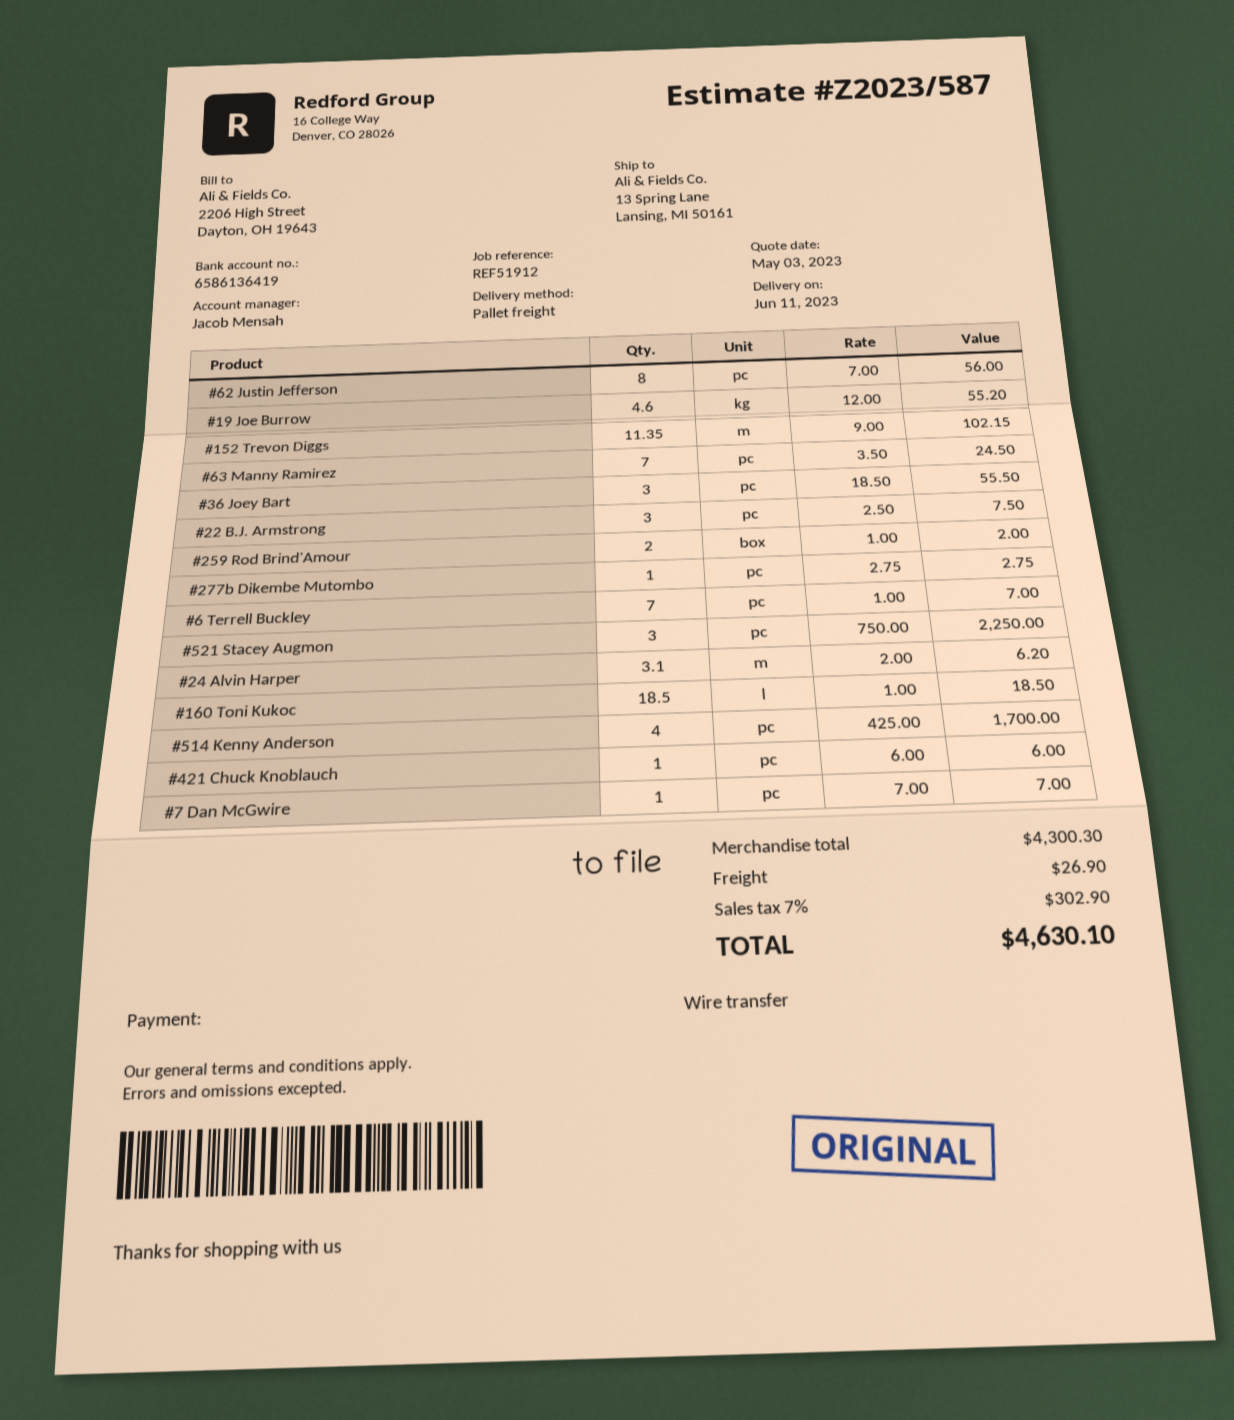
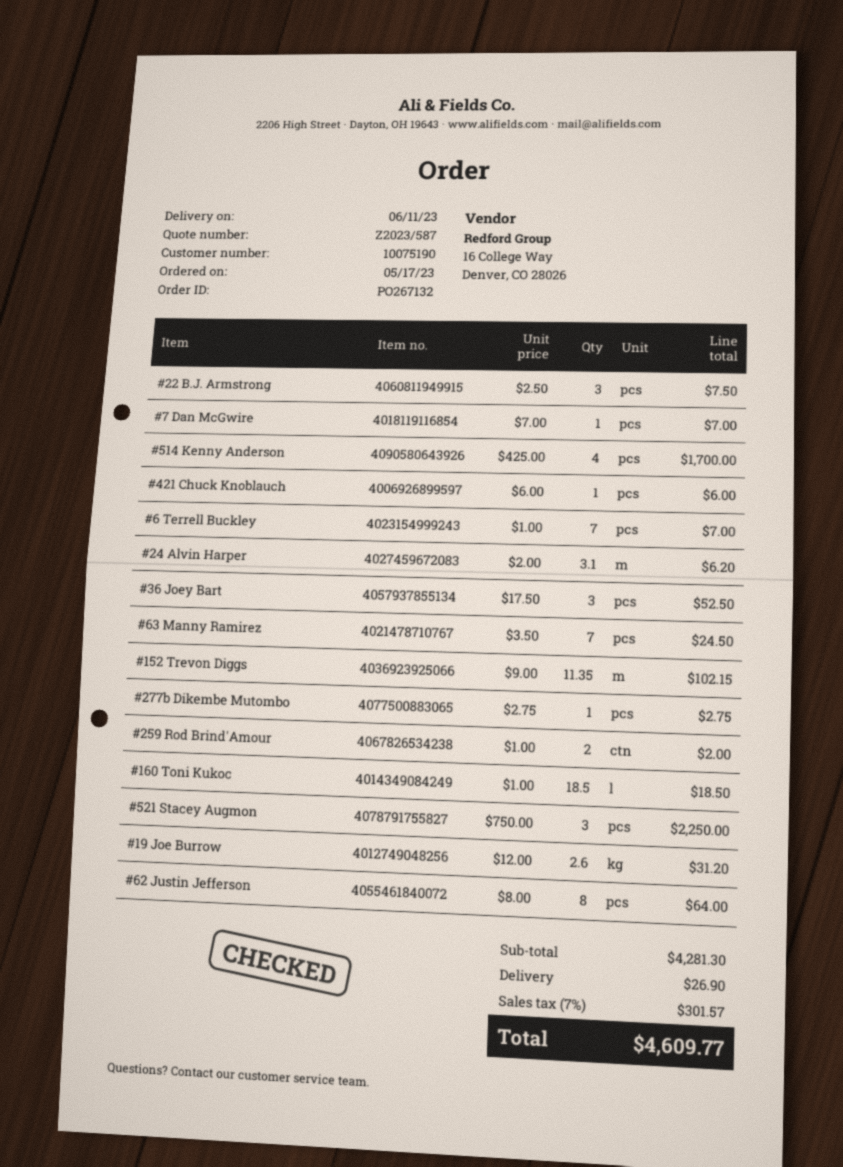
#62 Justin Jefferson: 8 x 7.00 = 56.00 -> 8 x 8.00 = 64.00
#19 Joe Burrow: 4.6 x 12.00 = 55.20 -> 2.6 x 12.00 = 31.20
#36 Joey Bart: 3 x 18.50 = 55.50 -> 3 x 17.50 = 52.50
subtotal: 4300.30 -> 4281.30
tax: 7% = 302.90 -> 7% = 301.57
total: 4630.10 -> 4609.77

